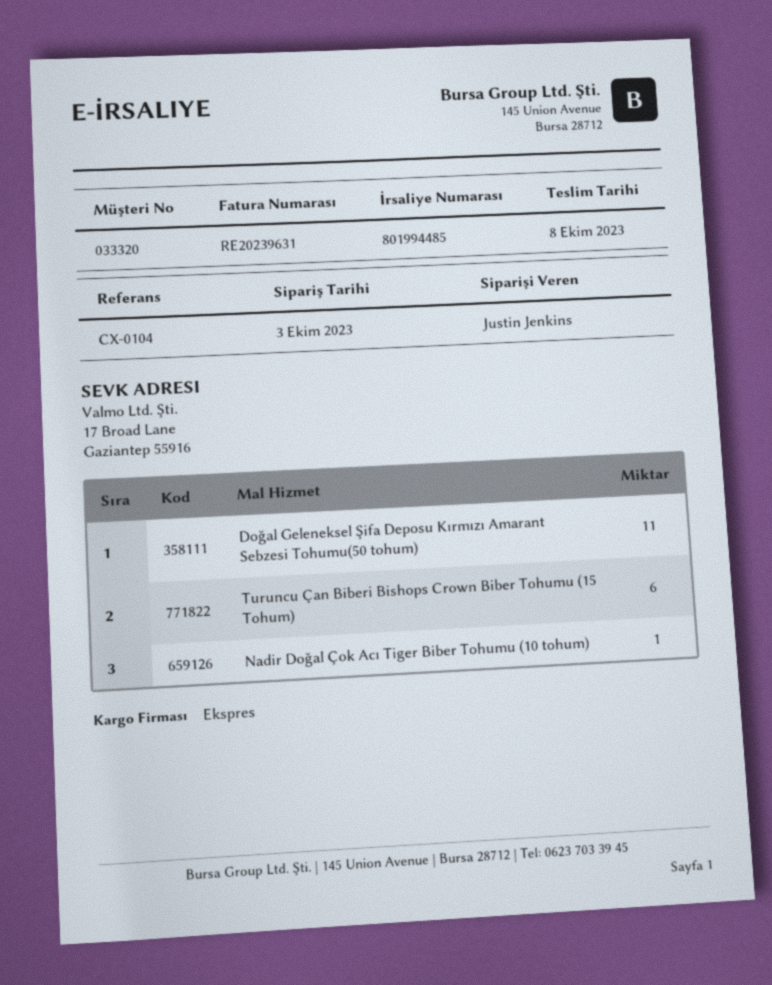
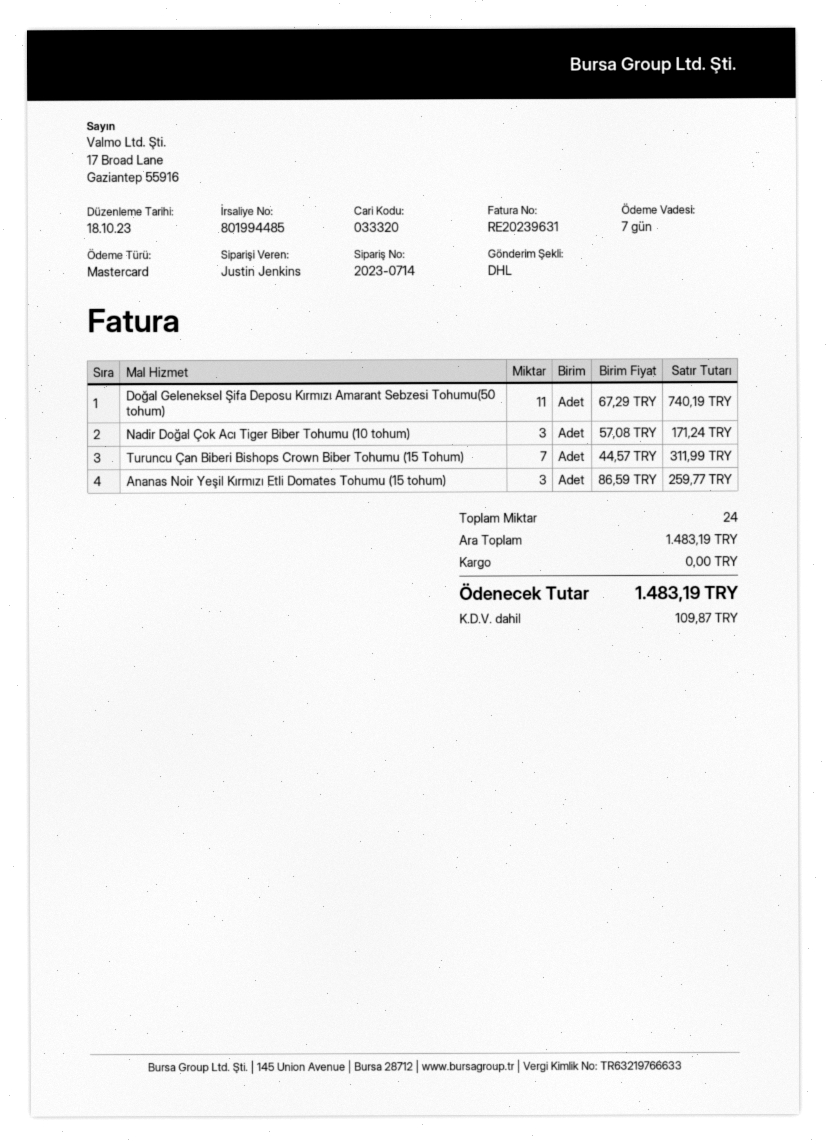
shipping method: express -> DHL
Turuncu Çan Biberi Bishops Crown Biber Tohumu (15 Tohum): 6 -> 7
Nadir Doğal Çok Acı Tiger Biber Tohumu (10 tohum): 1 -> 3
Ananas Noir Yeşil Kırmızı Etli Domates Tohumu (15 tohum): none -> 3

